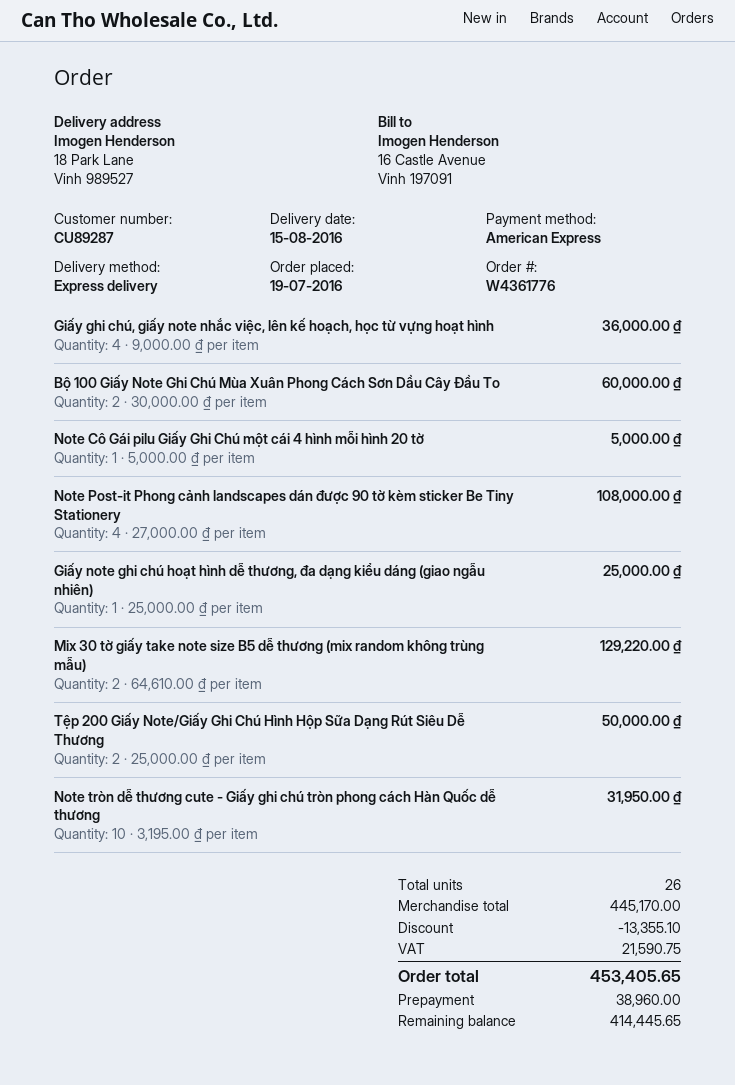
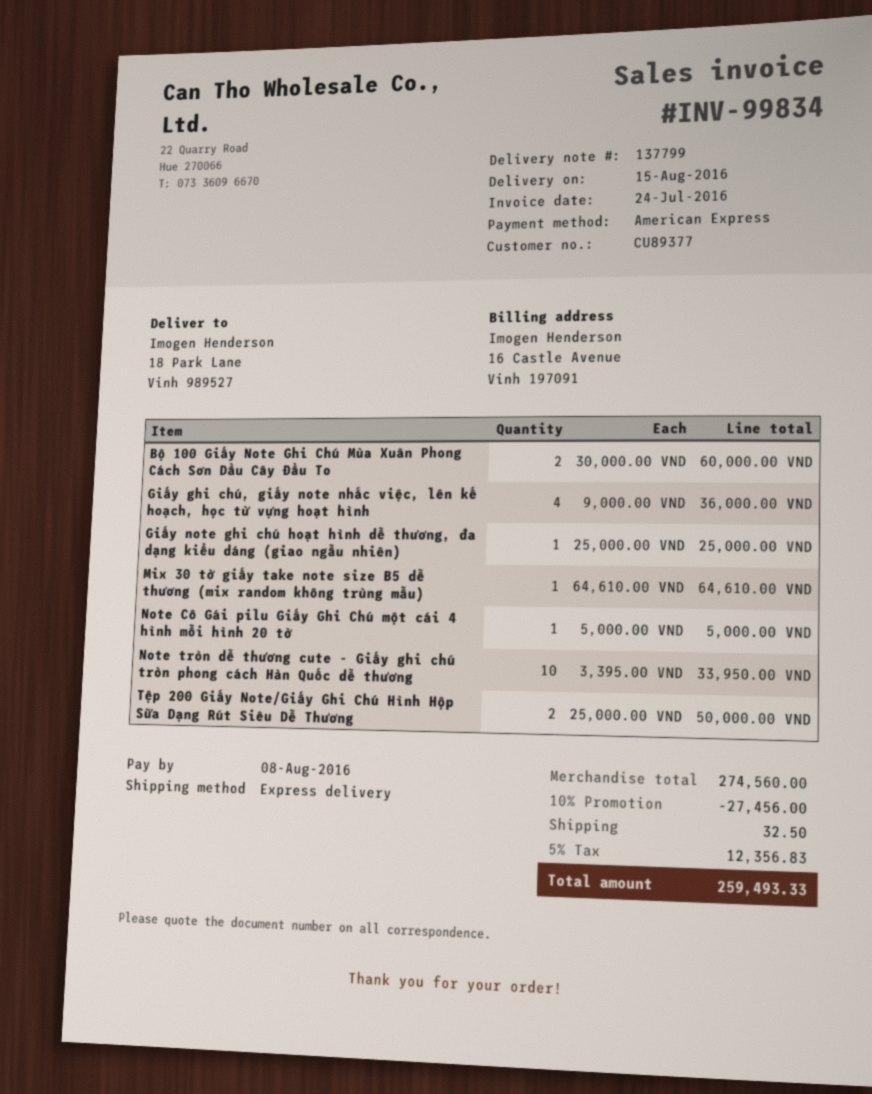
customer number: CU89287 -> CU89377
Note Post-it Phong cảnh landscapes dán được 90 tờ kèm sticker Be Tiny Stationery: 4 x 27000.00 = 108000.00 -> none
Mix 30 tờ giấy take note size B5 dễ thương (mix random không trùng mẫu): 2 x 64610.00 = 129220.00 -> 1 x 64610.00 = 64610.00
Note tròn dễ thương cute - Giấy ghi chú tròn phong cách Hàn Quốc dễ thương: 10 x 3195.00 = 31950.00 -> 10 x 3395.00 = 33950.00
subtotal: 445170.00 -> 274560.00
discount: 13355.10 -> 27456.00
shipping: none -> 32.50
tax: 21590.75 -> 12356.83
total: 453405.65 -> 259493.33

